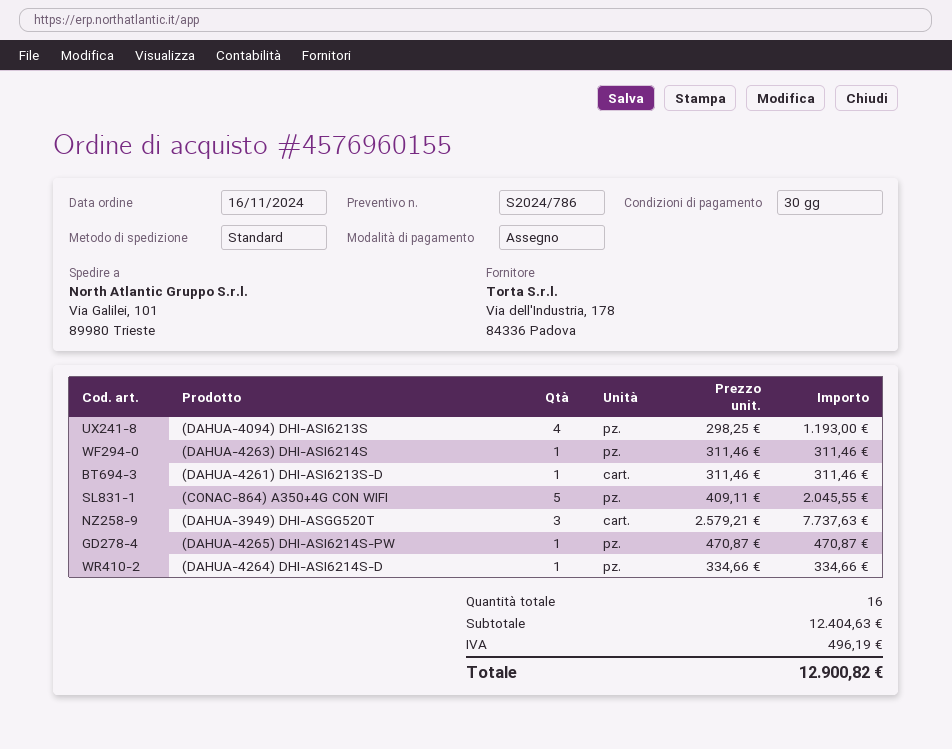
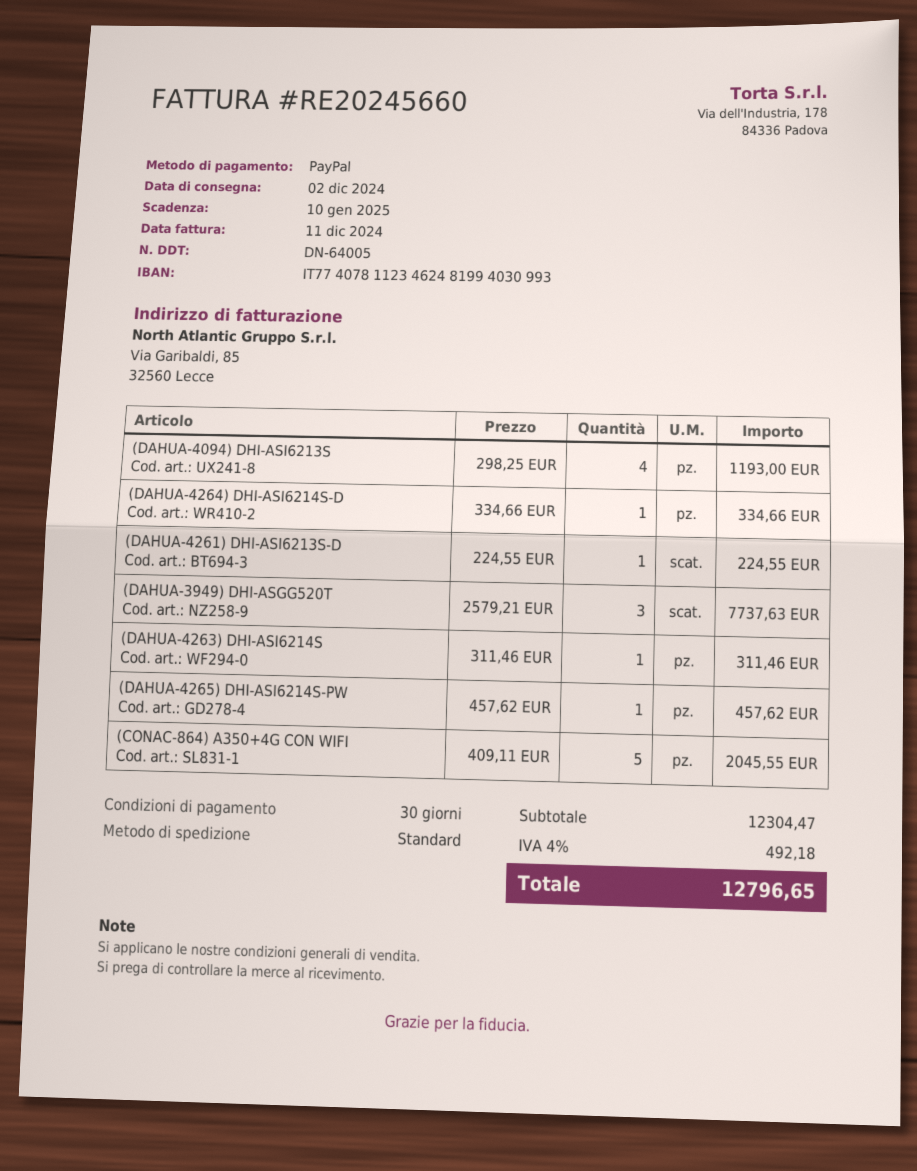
payment method: cheque -> PayPal
(DAHUA-4261) DHI-ASI6213S-D: 1 x 311.46 = 311.46 -> 1 x 224.55 = 224.55
(DAHUA-4265) DHI-ASI6214S-PW: 1 x 470.87 = 470.87 -> 1 x 457.62 = 457.62
subtotal: 12404.63 -> 12304.47
tax: 496.19 -> 492.18
total: 12900.82 -> 12796.65

